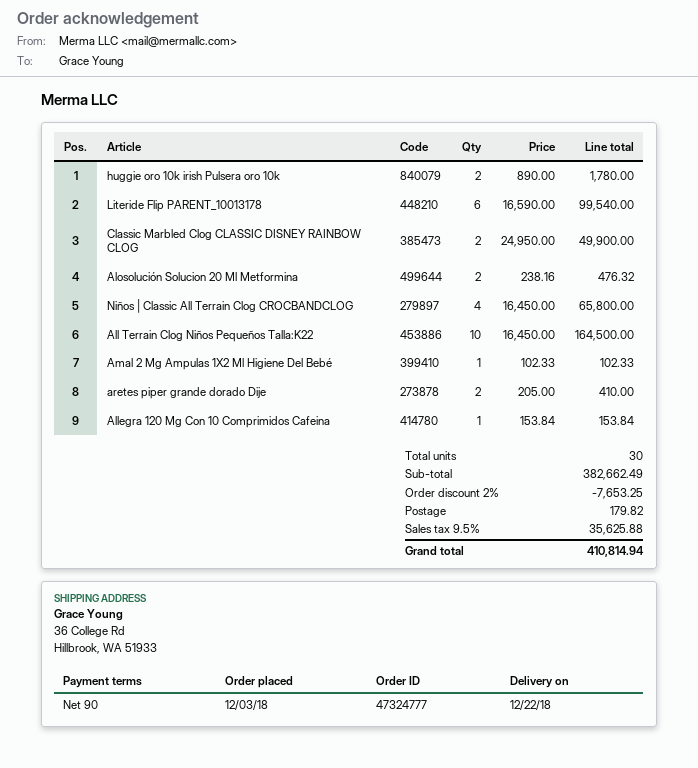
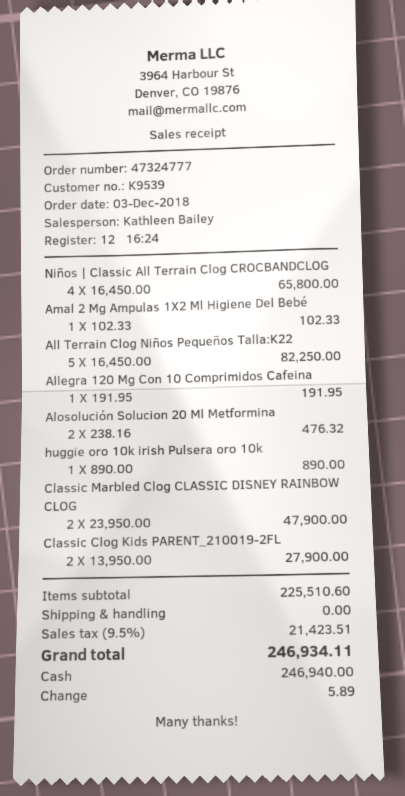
huggie oro 10k irish Pulsera oro 10k: 2 x 890.00 = 1780.00 -> 1 x 890.00 = 890.00
Literide Flip PARENT_10013178: 6 x 16590.00 = 99540.00 -> none
Classic Marbled Clog CLASSIC DISNEY RAINBOW CLOG: 2 x 24950.00 = 49900.00 -> 2 x 23950.00 = 47900.00
All Terrain Clog Niños Pequeños Talla:K22: 10 x 16450.00 = 164500.00 -> 5 x 16450.00 = 82250.00
aretes piper grande dorado Dije: 2 x 205.00 = 410.00 -> none
Allegra 120 Mg Con 10 Comprimidos Cafeina: 1 x 153.84 = 153.84 -> 1 x 191.95 = 191.95
Classic Clog Kids PARENT_210019-2FL: none -> 2 x 13950.00 = 27900.00
subtotal: 382662.49 -> 225510.60
discount: 2% = 7653.25 -> none
shipping: 179.82 -> 0.00
tax: 9.5% = 35625.88 -> 9.5% = 21423.51
total: 410814.94 -> 246934.11

